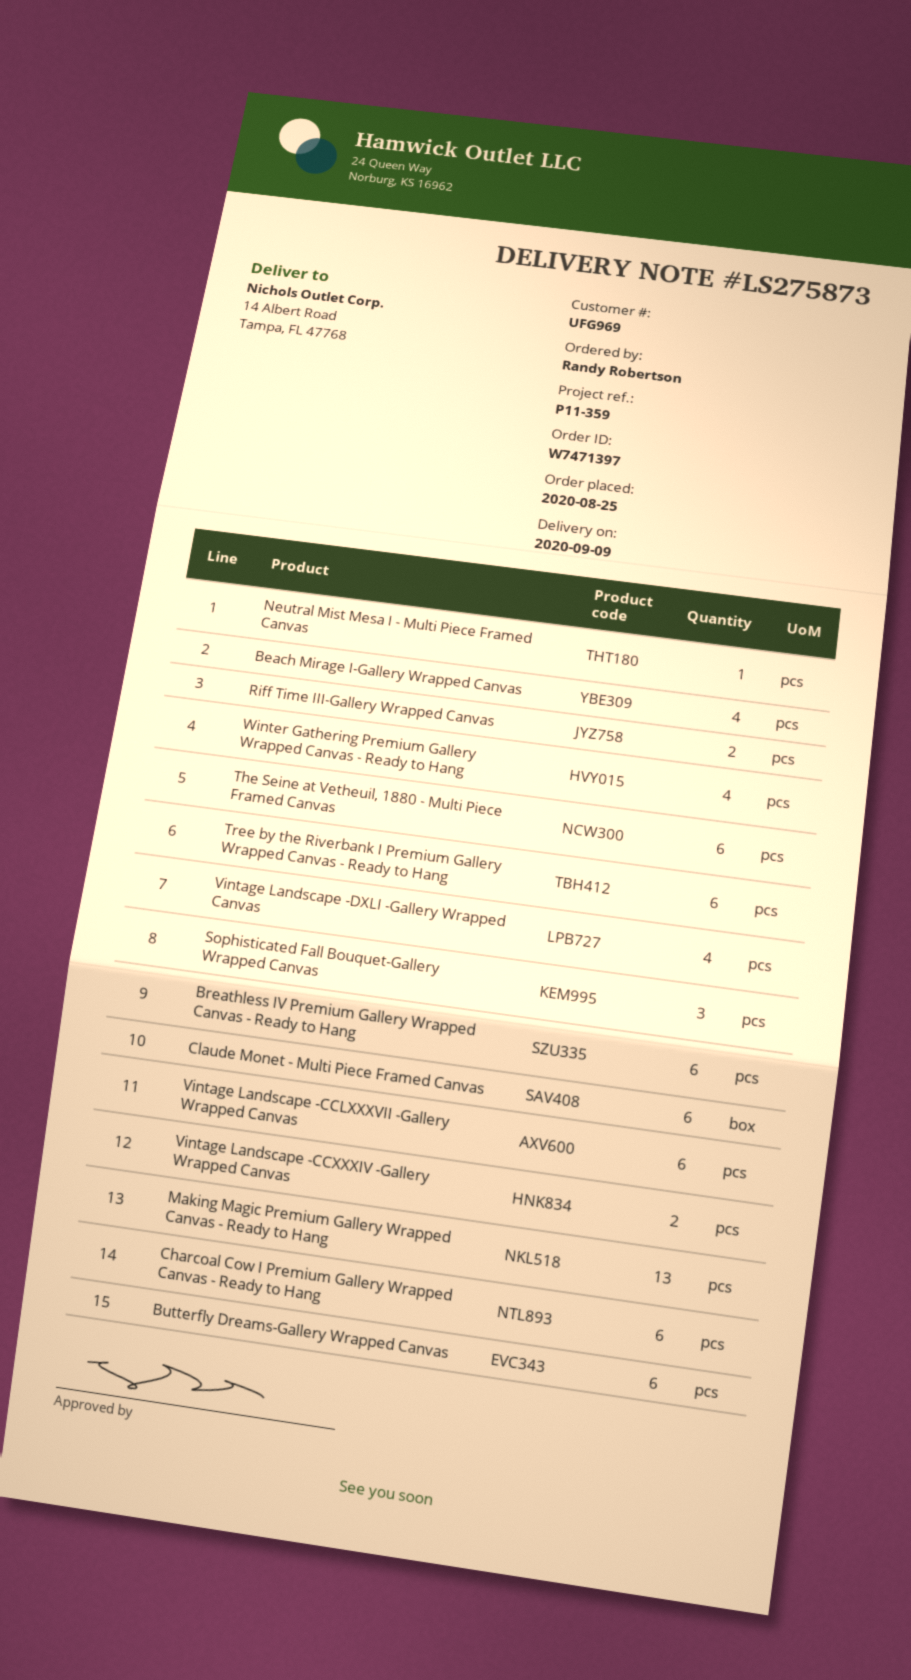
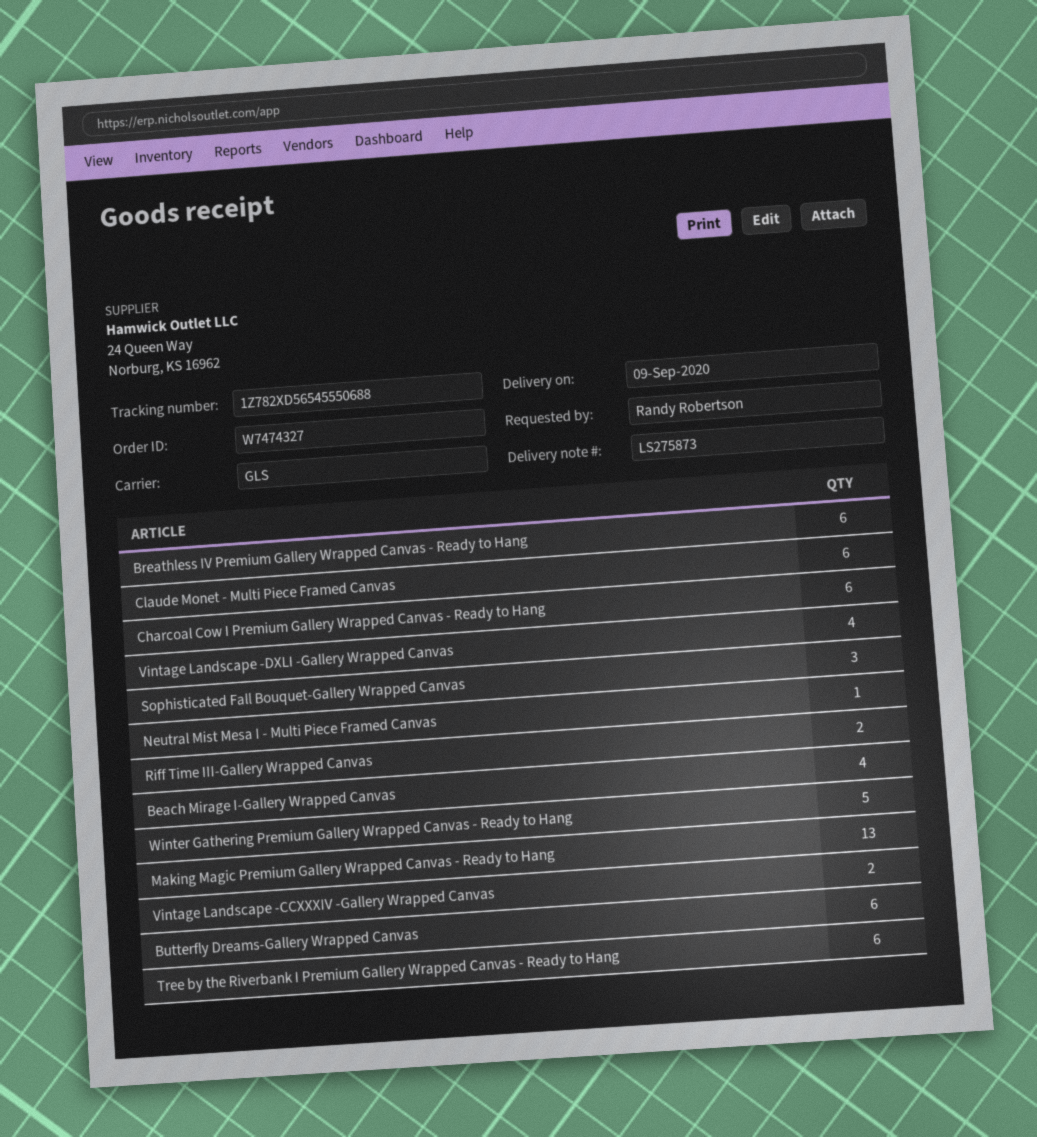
order number: W7471397 -> W7474327
Winter Gathering Premium Gallery Wrapped Canvas - Ready to Hang: 4 -> 5
The Seine at Vetheuil, 1880 - Multi Piece Framed Canvas: 6 -> none
Vintage Landscape -CCLXXXVII -Gallery Wrapped Canvas: 6 -> none

